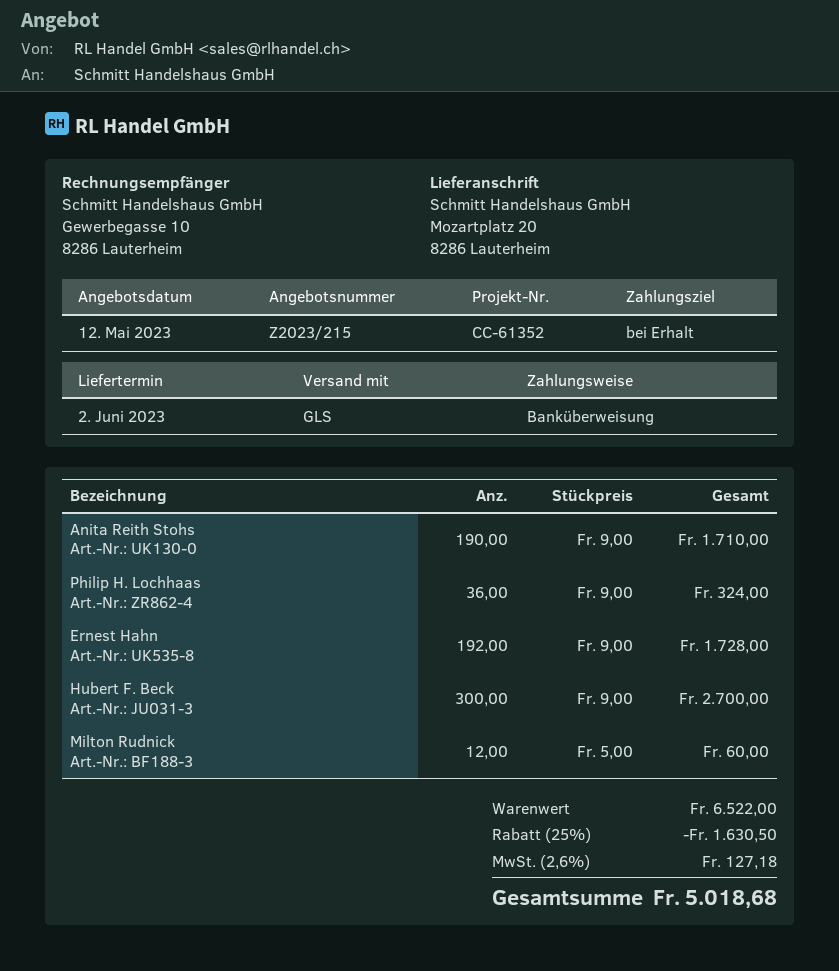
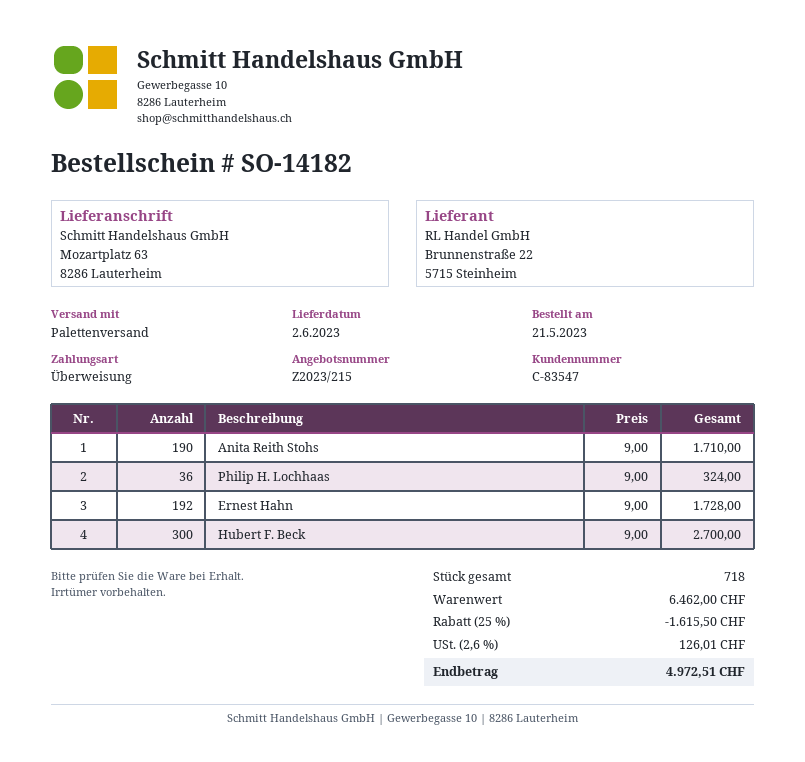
shipping method: GLS -> pallet freight
ship to: Mozartplatz 20, 8286 Lauterheim -> Mozartplatz 63, 8286 Lauterheim
Milton Rudnick: 12 x 5.00 = 60.00 -> none
subtotal: 6522.00 -> 6462.00
discount: 25% = 1630.50 -> 25% = 1615.50
tax: 2.6% = 127.18 -> 2.6% = 126.01
total: 5018.68 -> 4972.51

